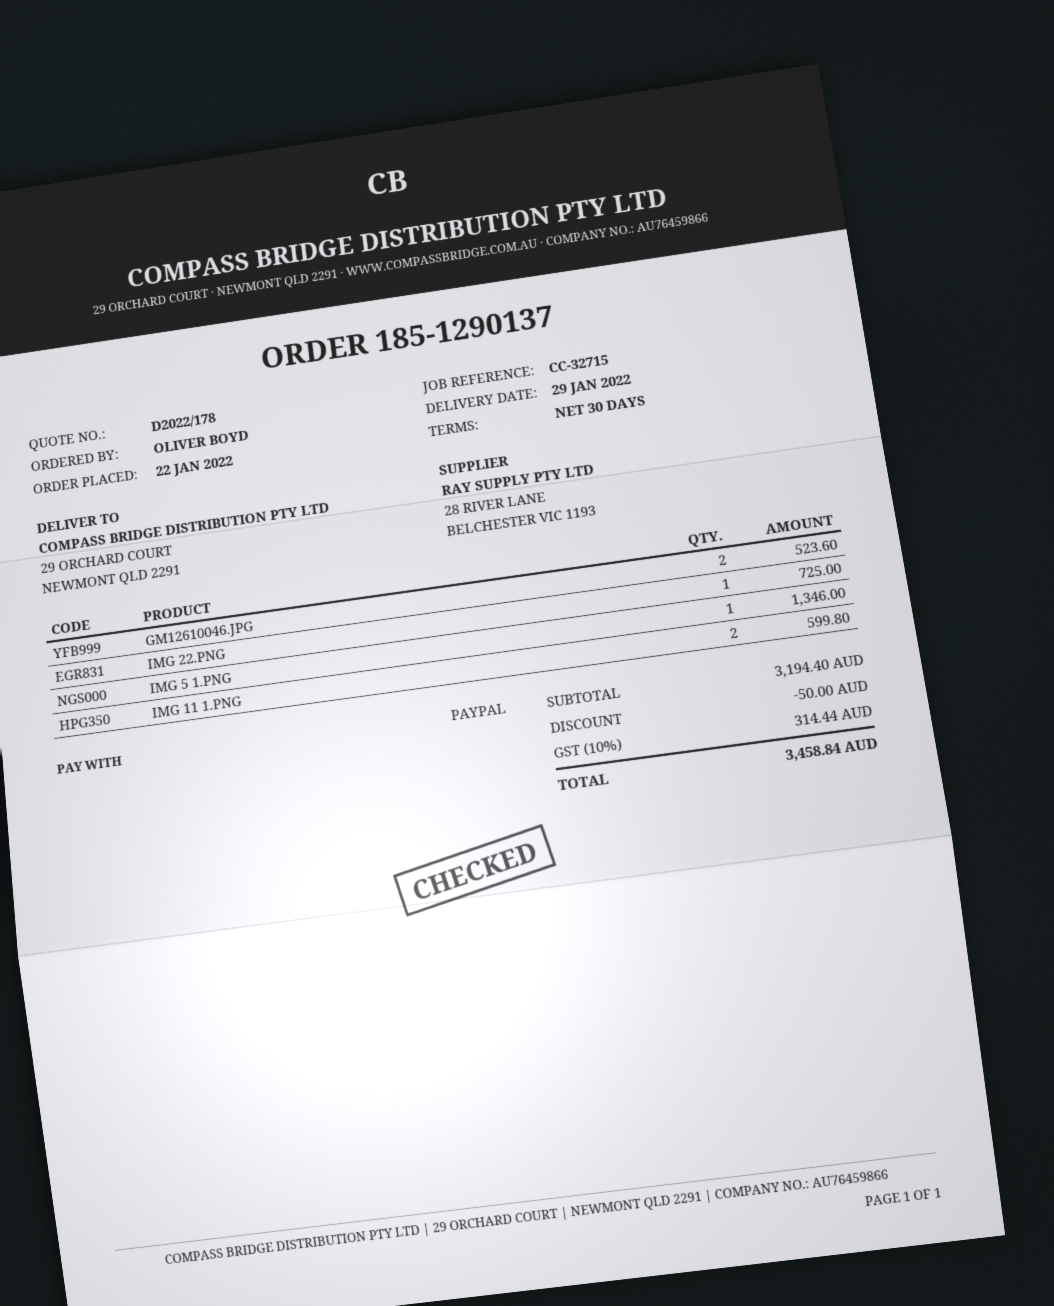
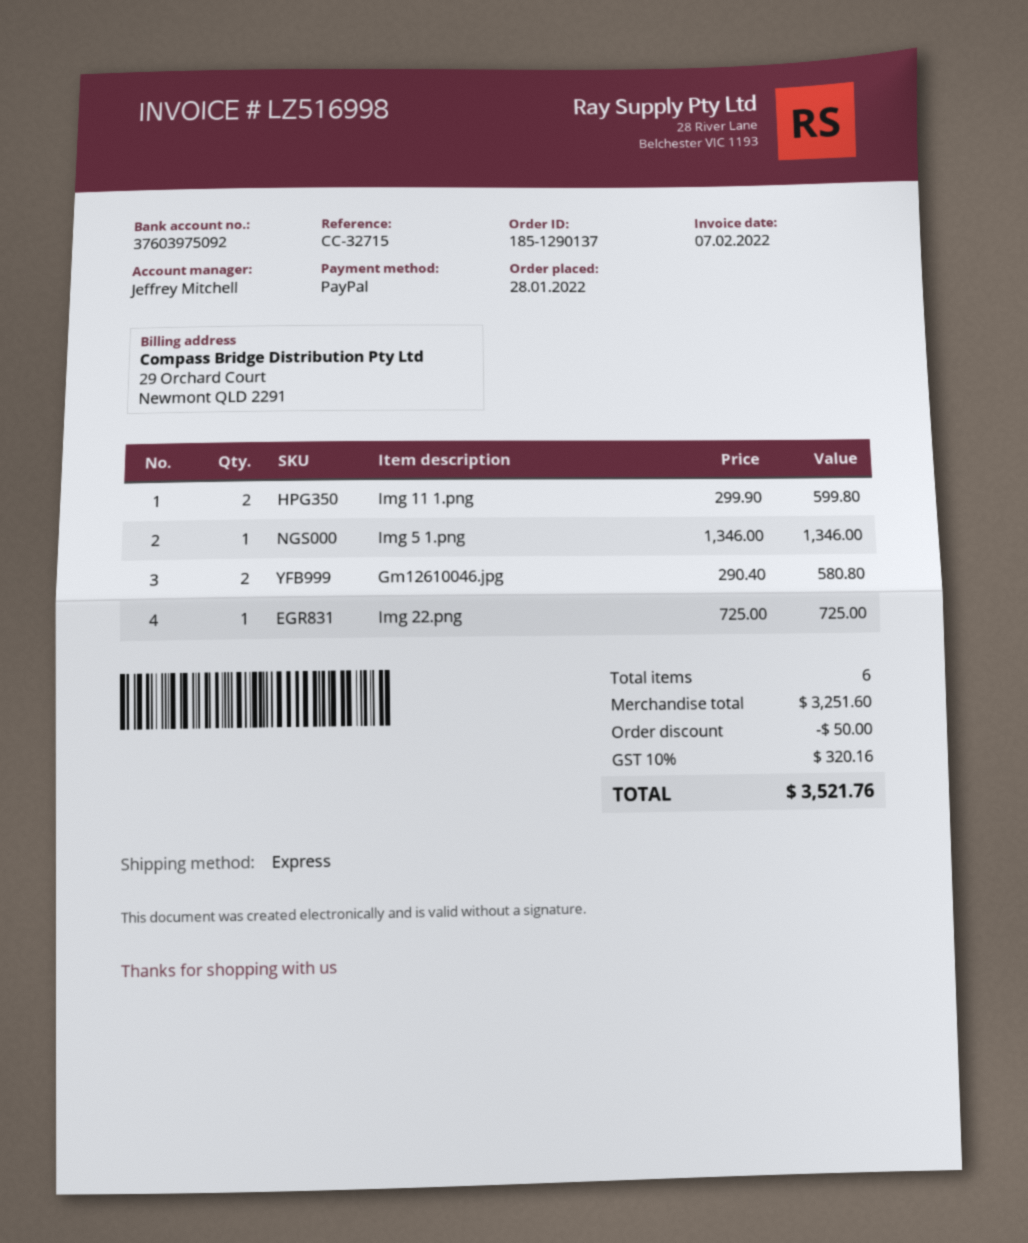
order date: 2022-01-22 -> 2022-01-28
GM12610046.JPG: 2 for 523.60 -> 2 for 580.80
subtotal: 3194.40 -> 3251.60
tax: 10% = 314.44 -> 10% = 320.16
total: 3458.84 -> 3521.76

